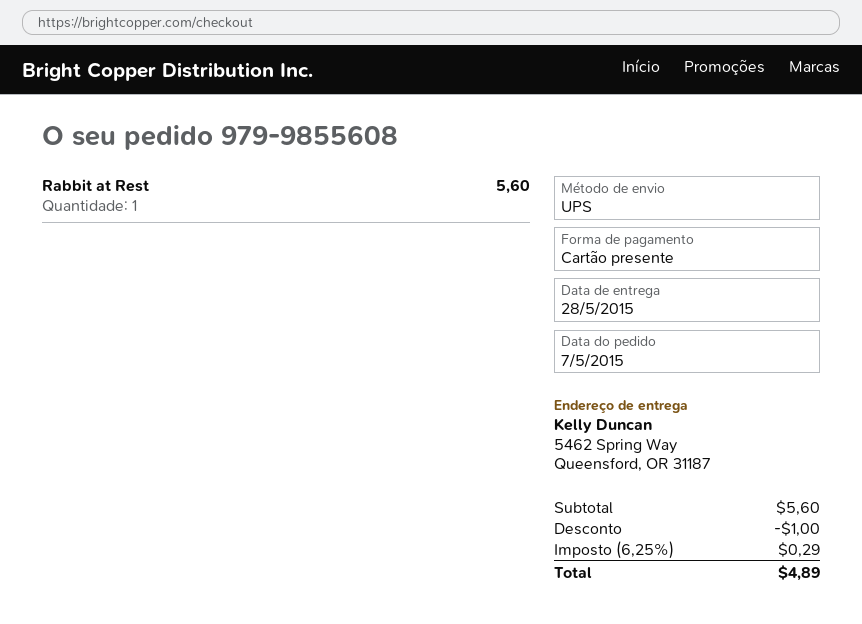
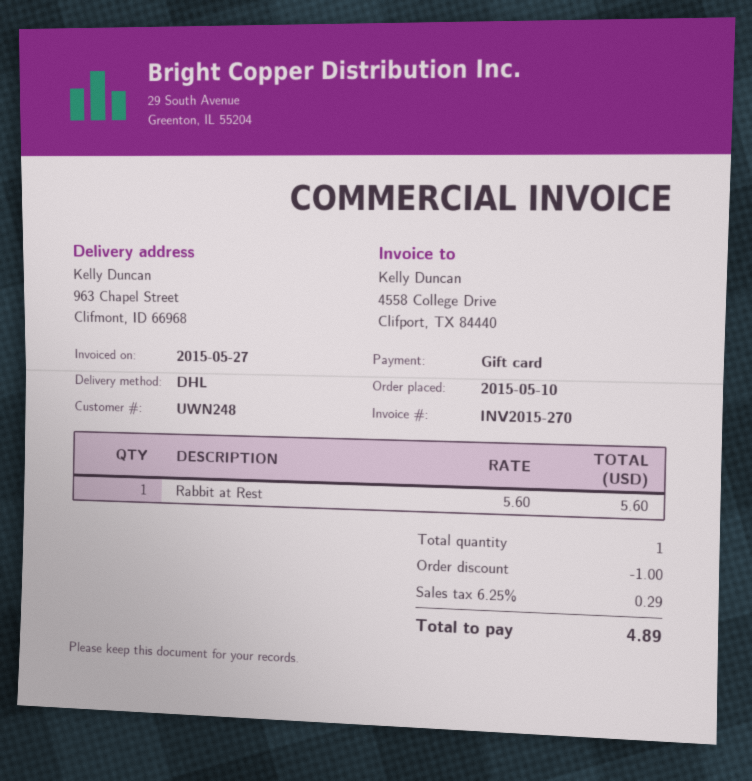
order date: 2015-05-07 -> 2015-05-10
shipping method: UPS -> DHL
ship to: 5462 Spring Way, Queensford, OR 31187 -> 963 Chapel Street, Clifmont, ID 66968

